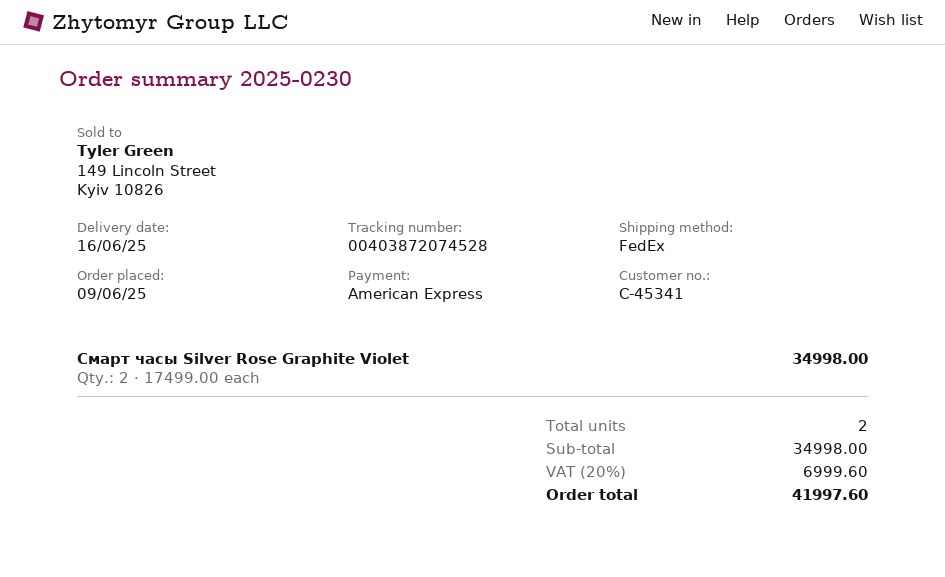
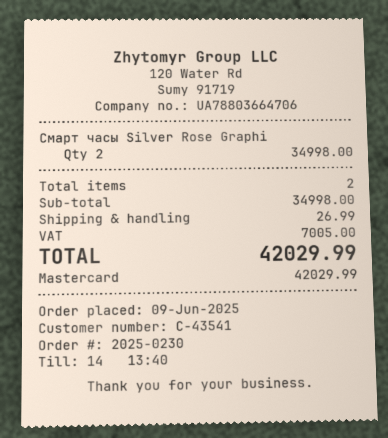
customer number: C-45341 -> C-43541
payment method: American Express -> Mastercard
shipping: none -> 26.99
tax: 6999.60 -> 7005.00
total: 41997.60 -> 42029.99

